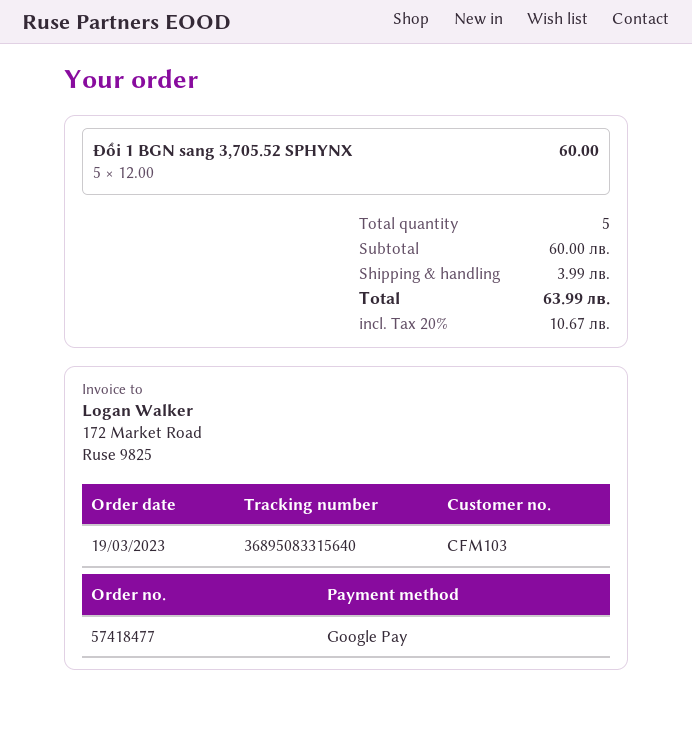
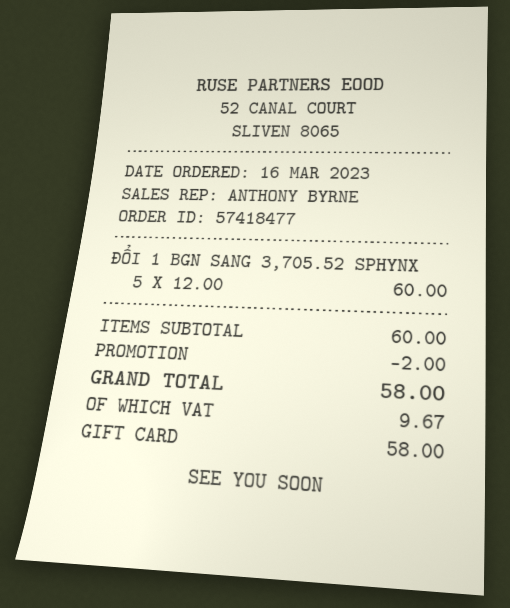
order date: 2023-03-19 -> 2023-03-16
payment method: Google Pay -> gift card
discount: none -> 2.00
shipping: 3.99 -> none
tax: 10.67 -> 9.67
total: 63.99 -> 58.00

